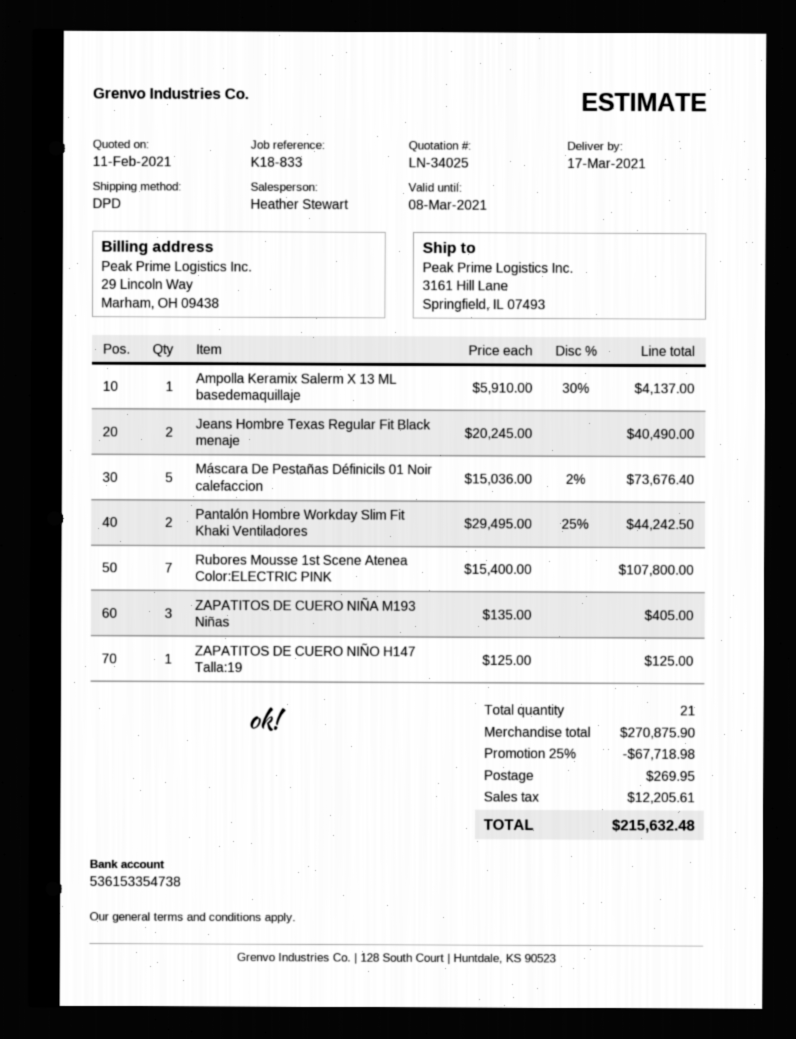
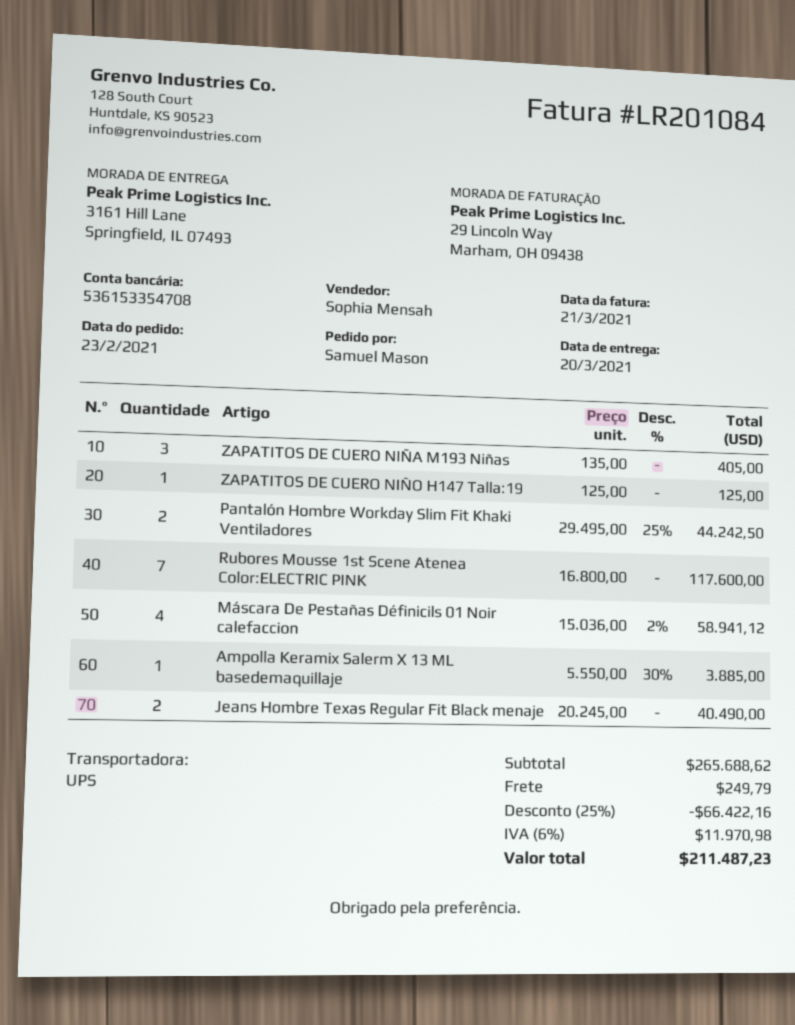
delivery date: 2021-03-17 -> 2021-03-20
sales rep: Heather Stewart -> Sophia Mensah
bank account: 536153354738 -> 536153354708
shipping method: DPD -> UPS
Ampolla Keramix Salerm X 13 ML basedemaquillaje: 1 x 5910.00 - 30% = 4137.00 -> 1 x 5550.00 - 30% = 3885.00
Máscara De Pestañas Définicils 01 Noir calefaccion: 5 x 15036.00 - 2% = 73676.40 -> 4 x 15036.00 - 2% = 58941.12
Rubores Mousse 1st Scene Atenea Color:ELECTRIC PINK: 7 x 15400.00 = 107800.00 -> 7 x 16800.00 = 117600.00
subtotal: 270875.90 -> 265688.62
discount: 25% = 67718.98 -> 25% = 66422.16
shipping: 269.95 -> 249.79
tax: 12205.61 -> 11970.98
total: 215632.48 -> 211487.23

